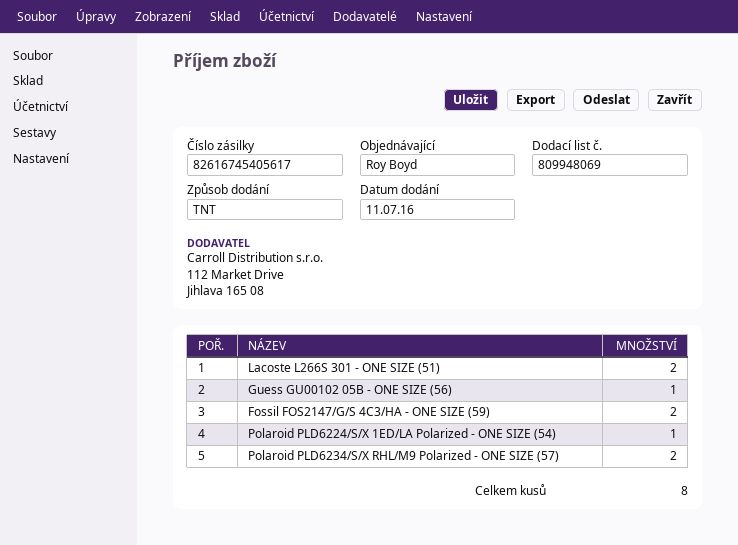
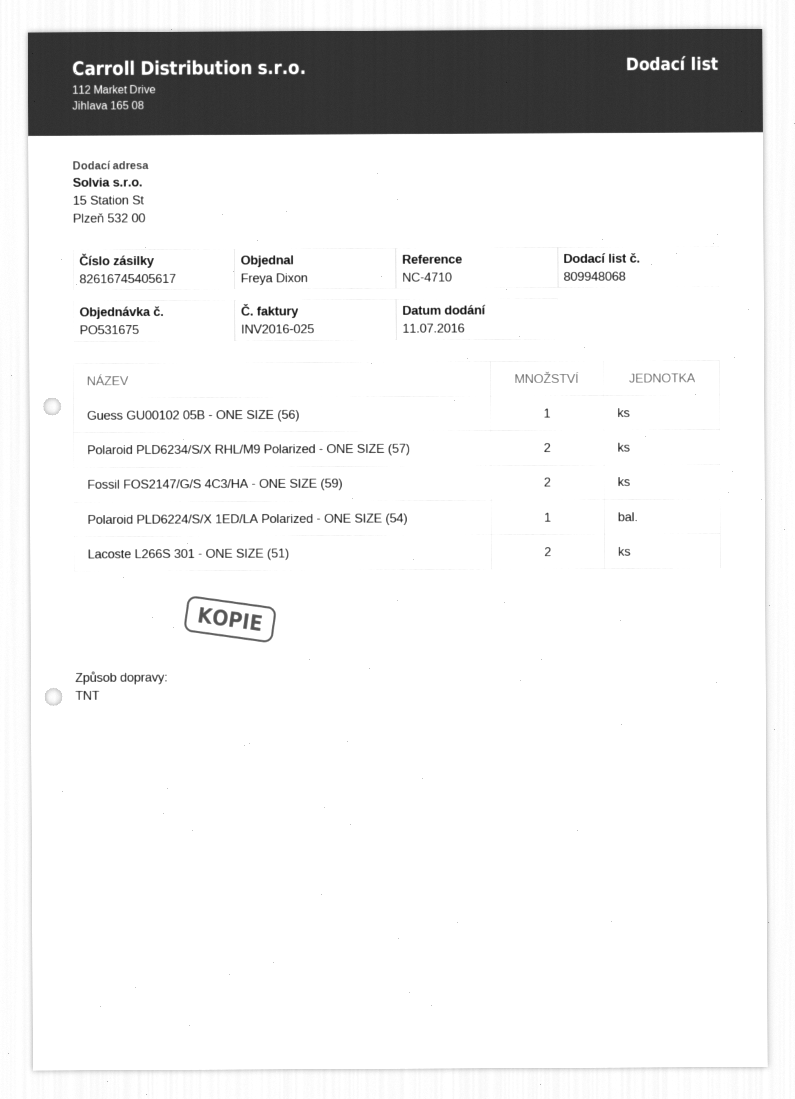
delivery note number: 809948069 -> 809948068
ordered by: Roy Boyd -> Freya Dixon

